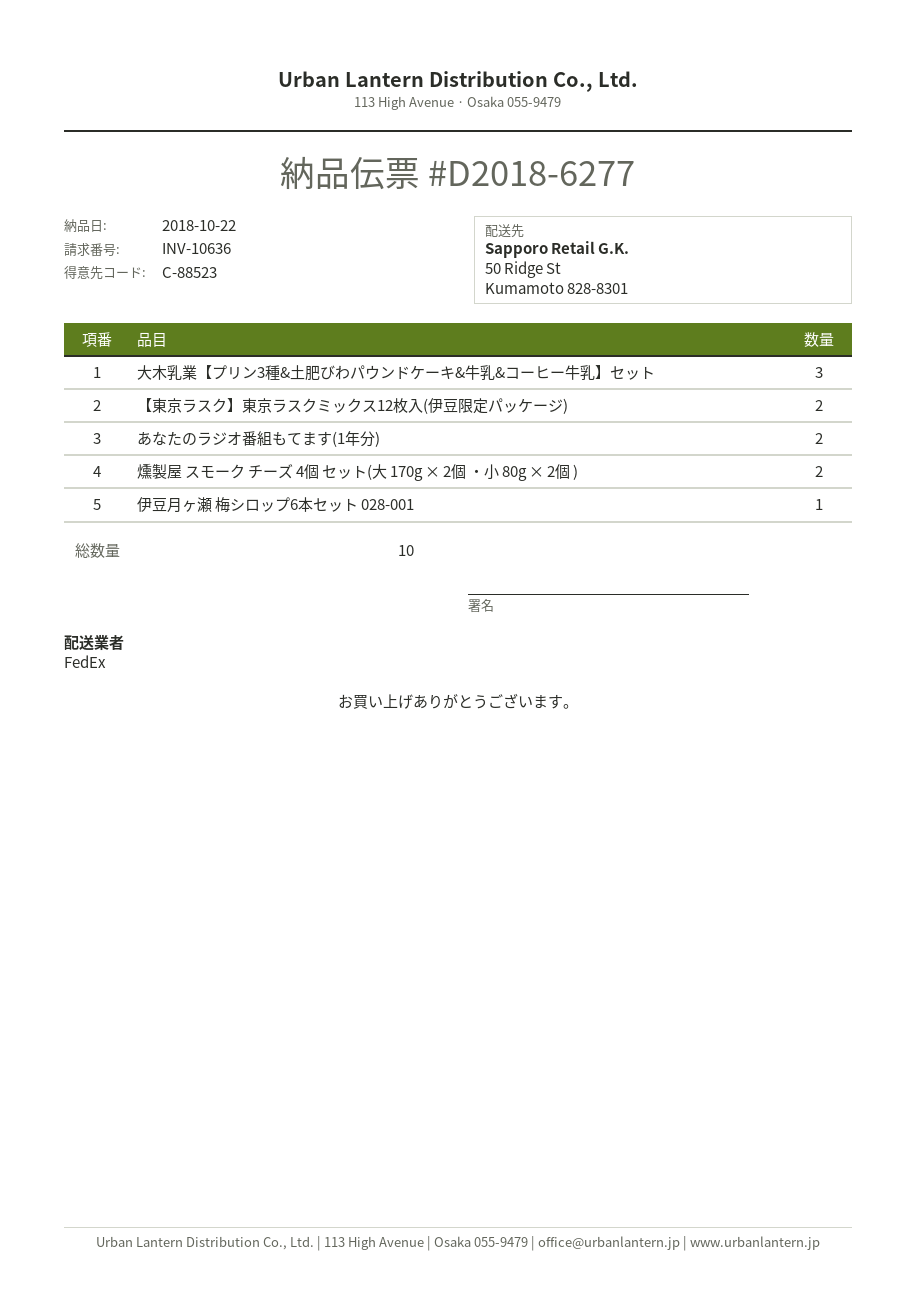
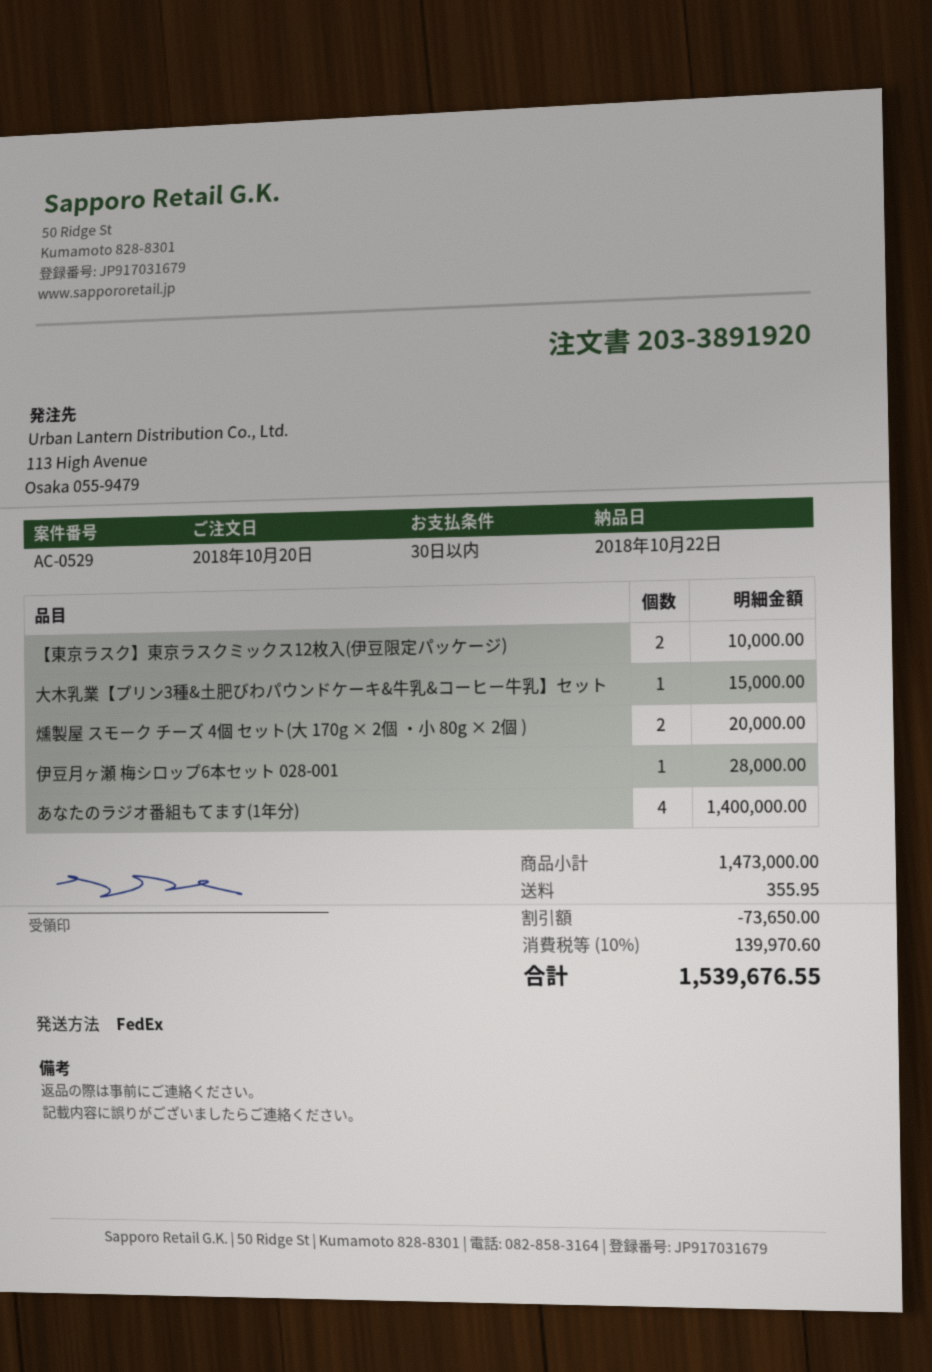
大木乳業【プリン3種&土肥びわパウンドケーキ&牛乳&コーヒー牛乳】セット: 3 -> 1
あなたのラジオ番組もてます(1年分): 2 -> 4

